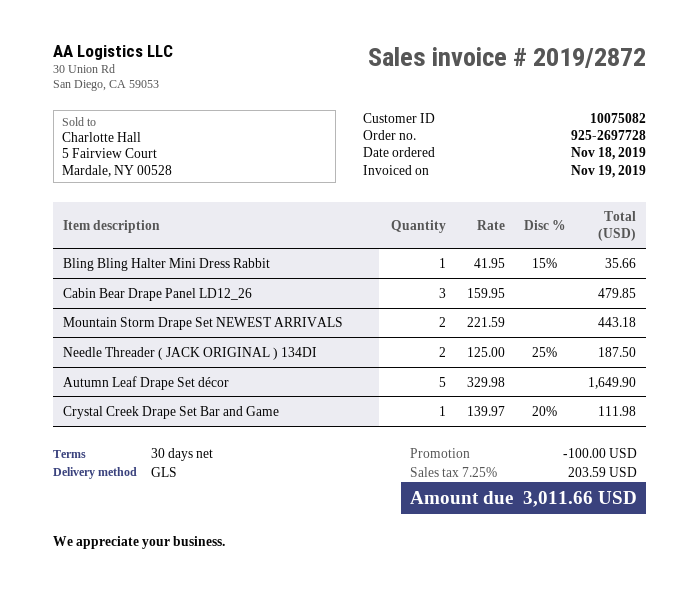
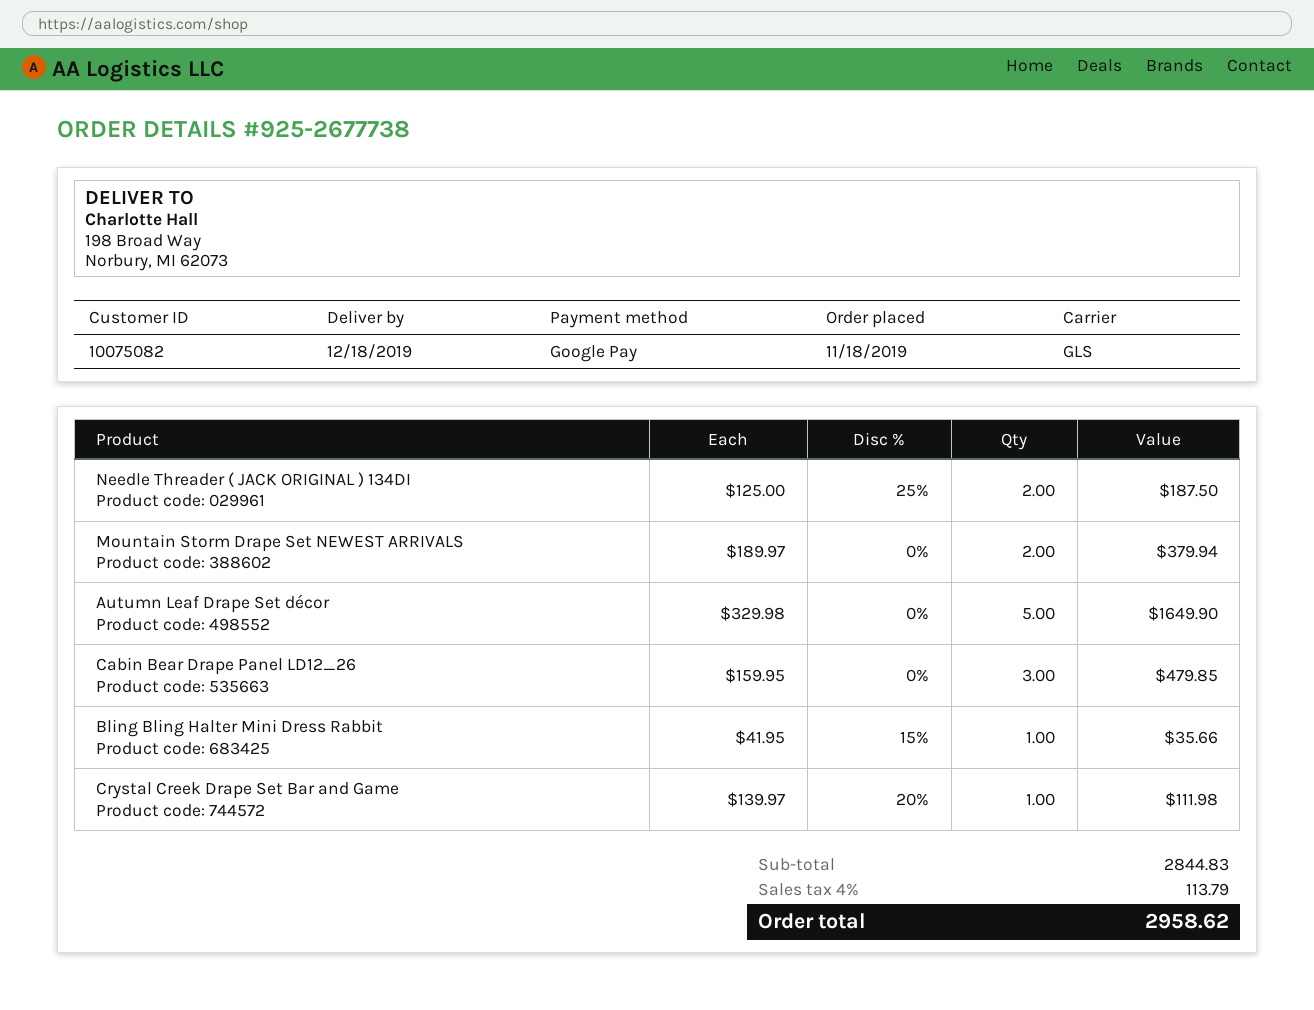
order number: 925-2697728 -> 925-2677738
Mountain Storm Drape Set NEWEST ARRIVALS: 2 x 221.59 = 443.18 -> 2 x 189.97 = 379.94
discount: 100.00 -> none
tax: 7.25% = 203.59 -> 4% = 113.79
total: 3011.66 -> 2958.62

